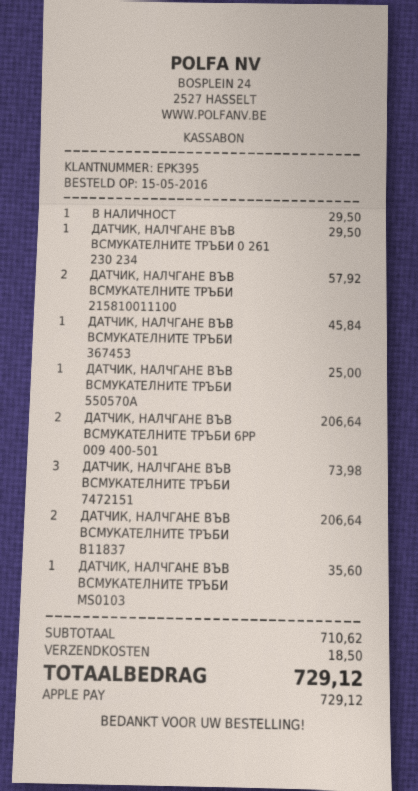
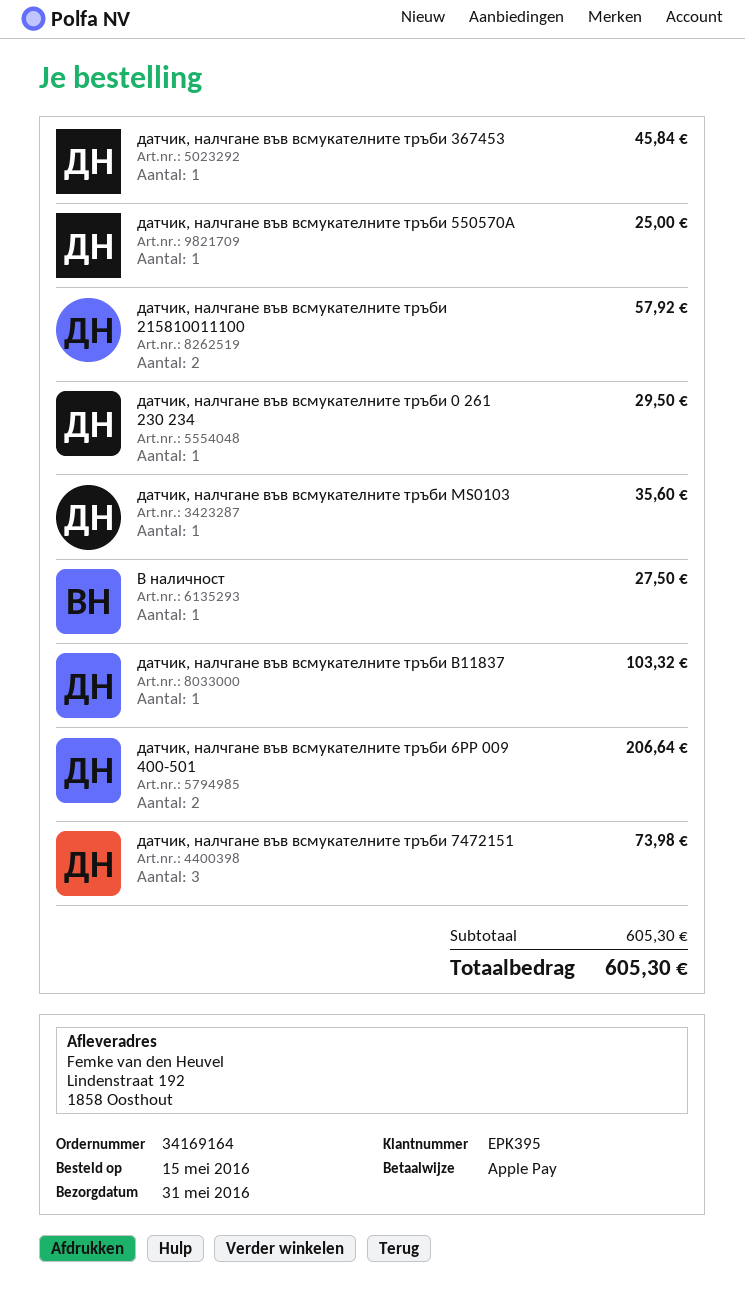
В НАЛИЧНОСТ: 1 for 29.50 -> 1 for 27.50
ДАТЧИК, НАЛЧГАНЕ ВЪВ ВСМУКАТЕЛНИТЕ ТРЪБИ B11837: 2 for 206.64 -> 1 for 103.32
subtotal: 710.62 -> 605.30
shipping: 18.50 -> none
total: 729.12 -> 605.30

